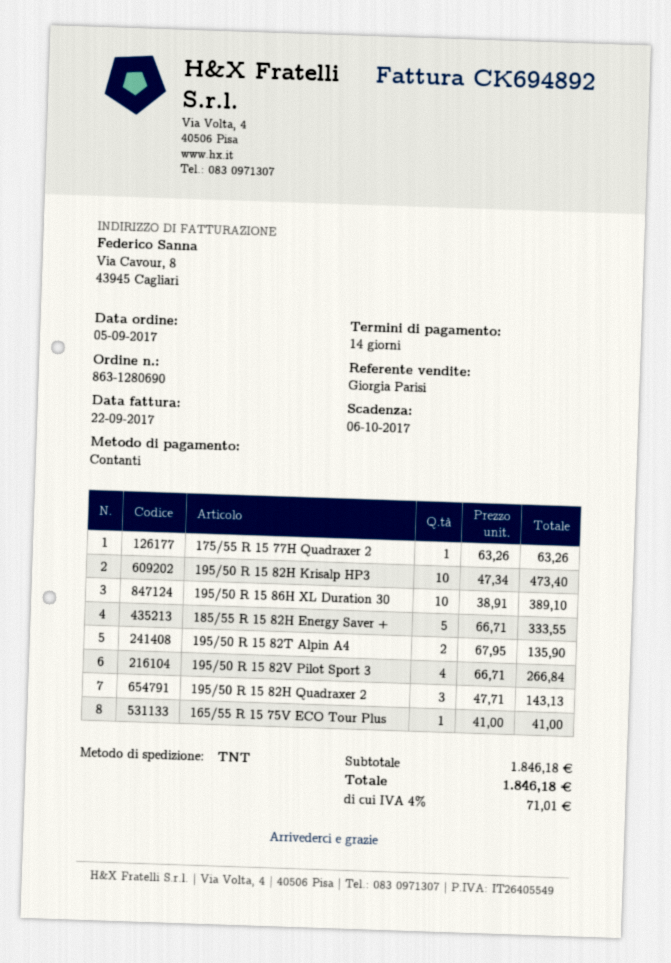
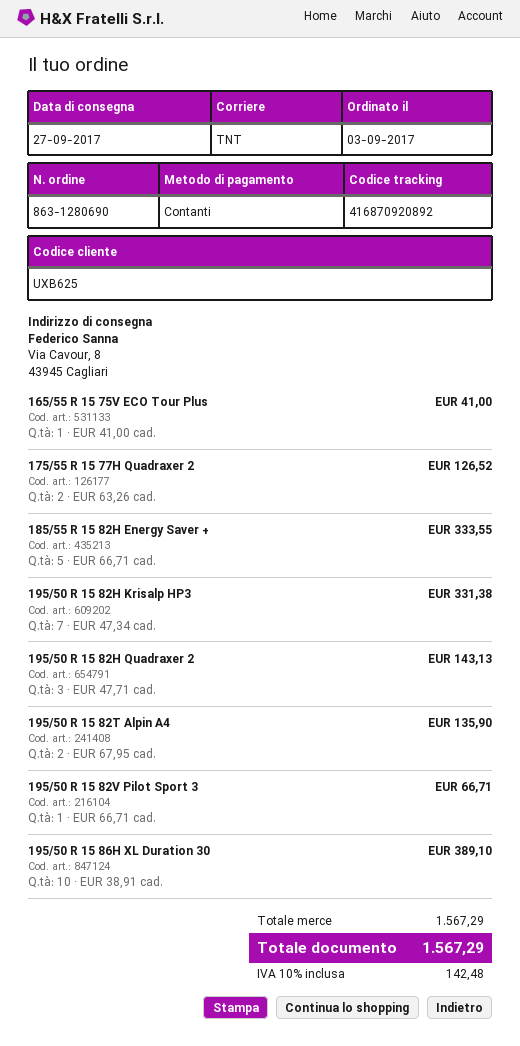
order date: 2017-09-05 -> 2017-09-03
175/55 R 15 77H Quadraxer 2: 1 x 63.26 = 63.26 -> 2 x 63.26 = 126.52
195/50 R 15 82H Krisalp HP3: 10 x 47.34 = 473.40 -> 7 x 47.34 = 331.38
195/50 R 15 82V Pilot Sport 3: 4 x 66.71 = 266.84 -> 1 x 66.71 = 66.71
subtotal: 1846.18 -> 1567.29
tax: 4% = 71.01 -> 10% = 142.48
total: 1846.18 -> 1567.29

